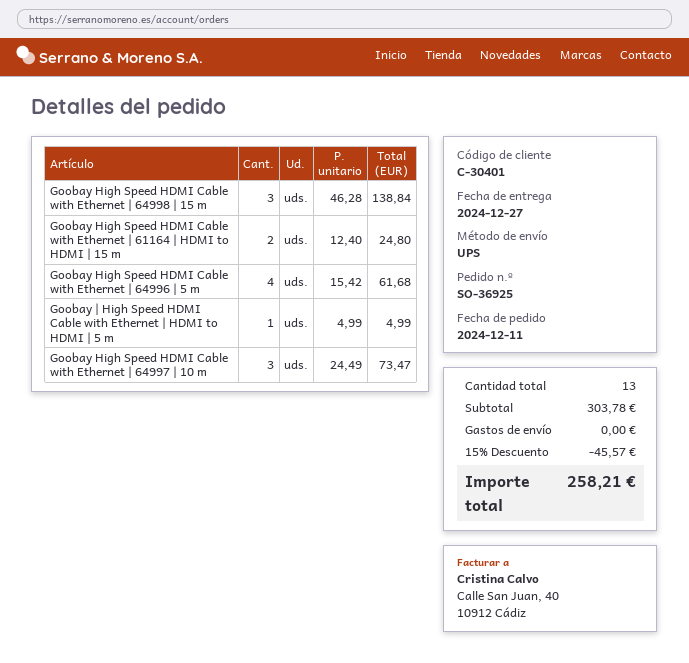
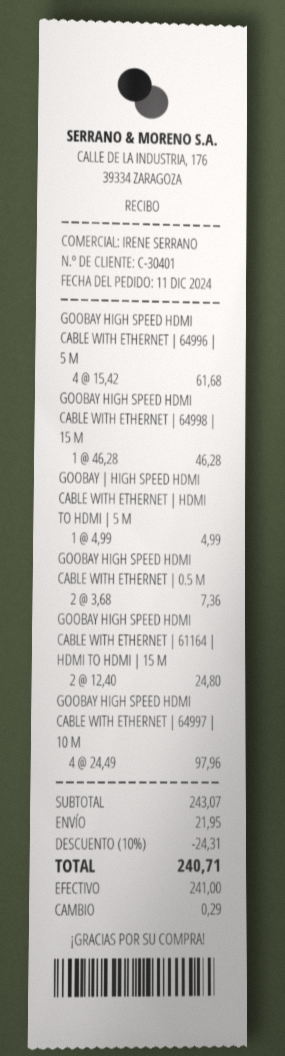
Goobay High Speed HDMI Cable with Ethernet | 64998 | 15 m: 3 x 46.28 = 138.84 -> 1 x 46.28 = 46.28
Goobay High Speed HDMI Cable with Ethernet | 64997 | 10 m: 3 x 24.49 = 73.47 -> 4 x 24.49 = 97.96
GOOBAY HIGH SPEED HDMI CABLE WITH ETHERNET | 0.5 M: none -> 2 x 3.68 = 7.36
subtotal: 303.78 -> 243.07
discount: 15% = 45.57 -> 10% = 24.31
shipping: 0.00 -> 21.95
total: 258.21 -> 240.71

